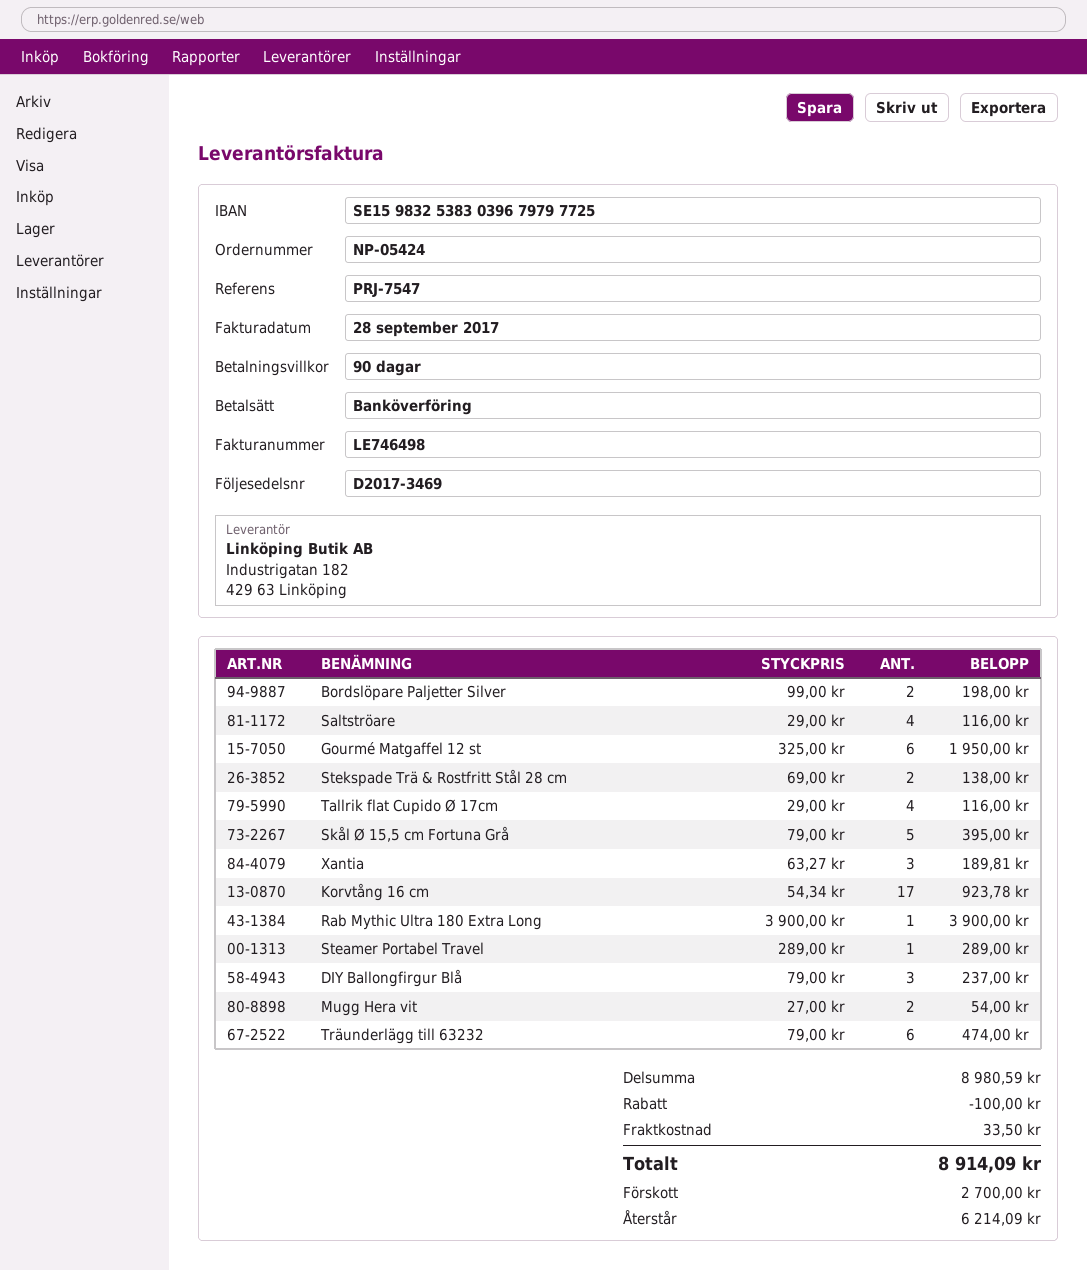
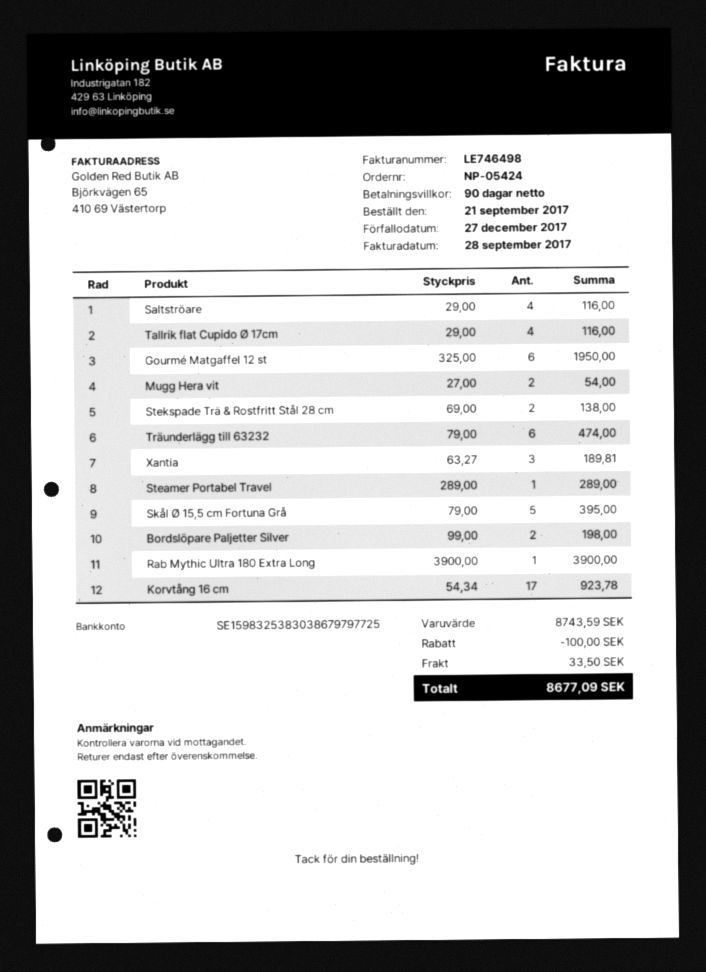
bank account: SE1598325383039679797725 -> SE1598325383038679797725
DIY Ballongfirgur Blå: 3 x 79.00 = 237.00 -> none
subtotal: 8980.59 -> 8743.59
total: 8914.09 -> 8677.09

